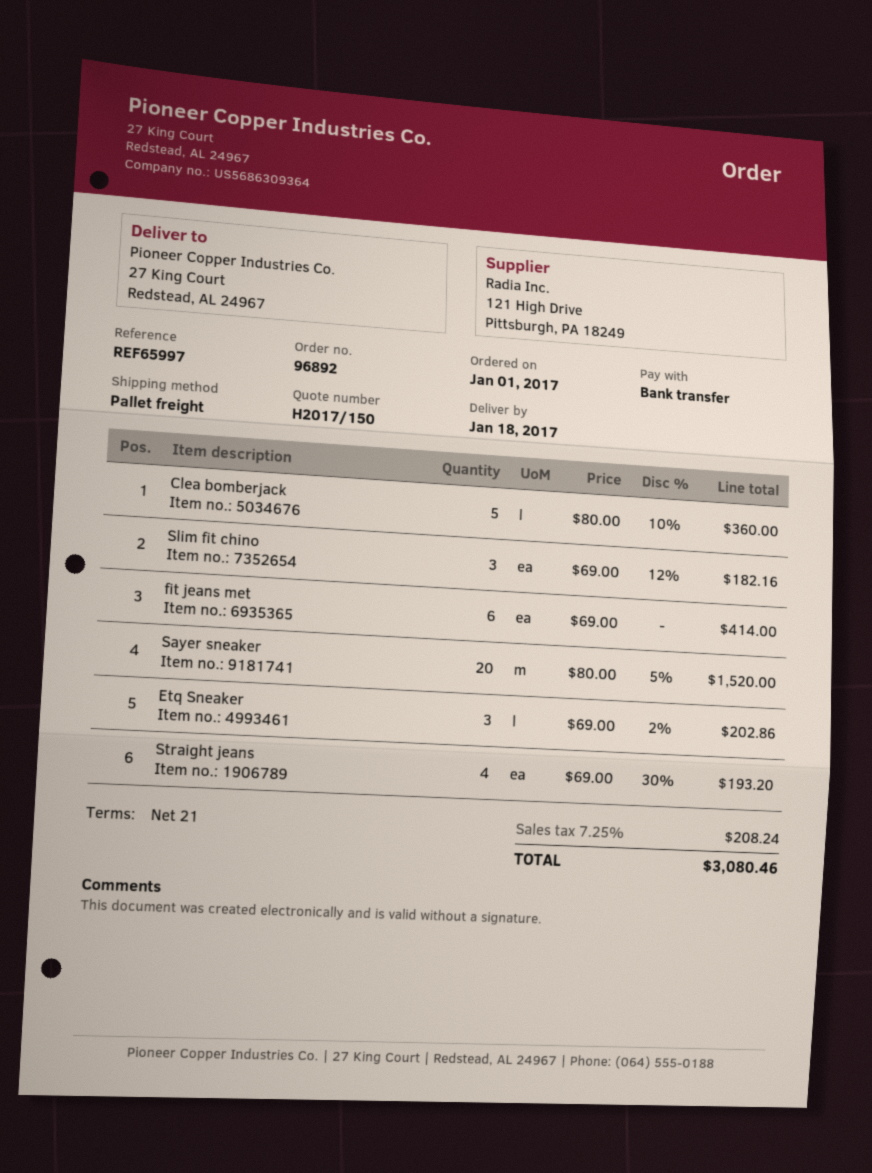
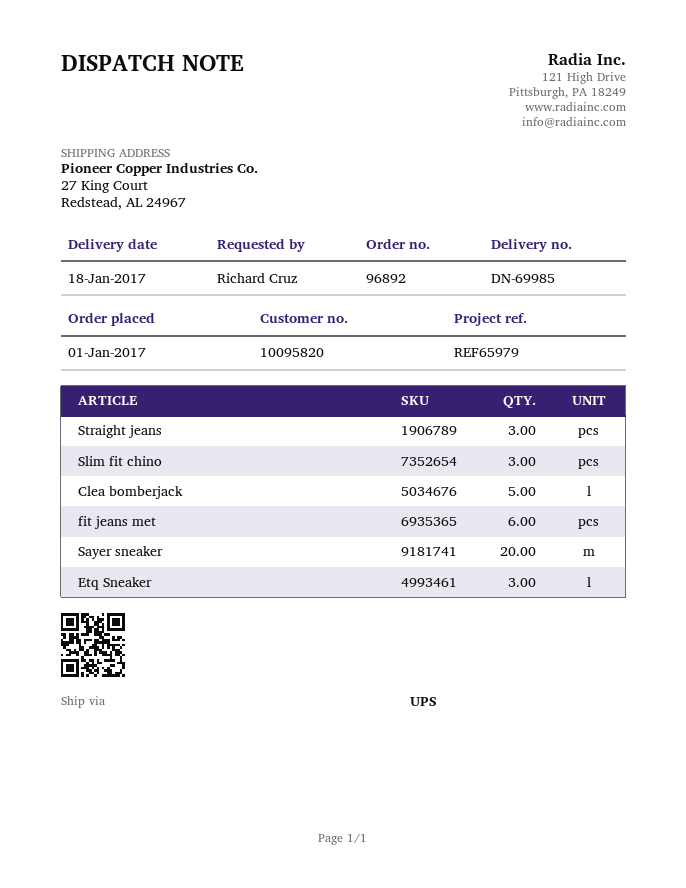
reference: REF65997 -> REF65979
shipping method: pallet freight -> UPS
Straight jeans: 4 -> 3

